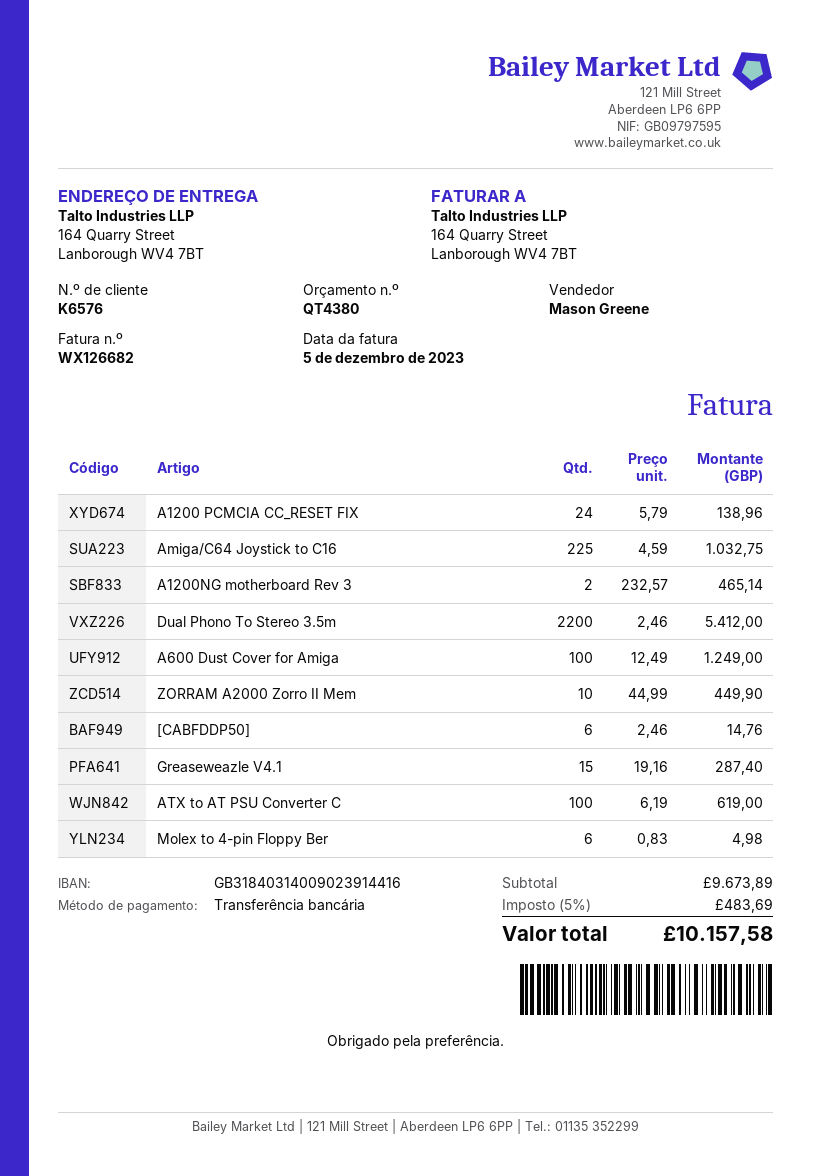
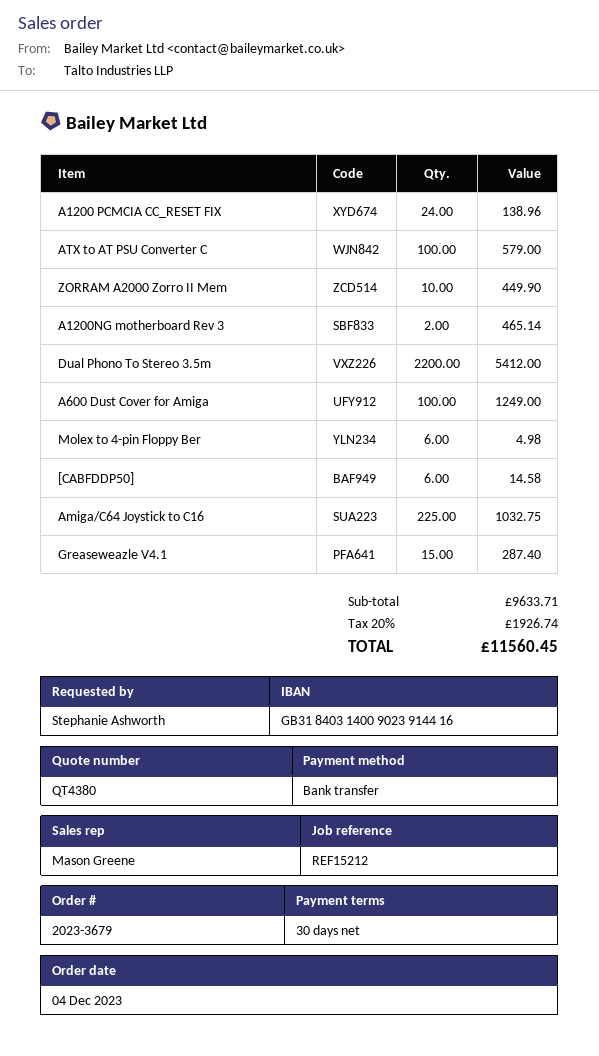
[CABFDDP50]: 6 for 14.76 -> 6 for 14.58
ATX to AT PSU Converter C: 100 for 619.00 -> 100 for 579.00
subtotal: 9673.89 -> 9633.71
tax: 5% = 483.69 -> 20% = 1926.74
total: 10157.58 -> 11560.45

